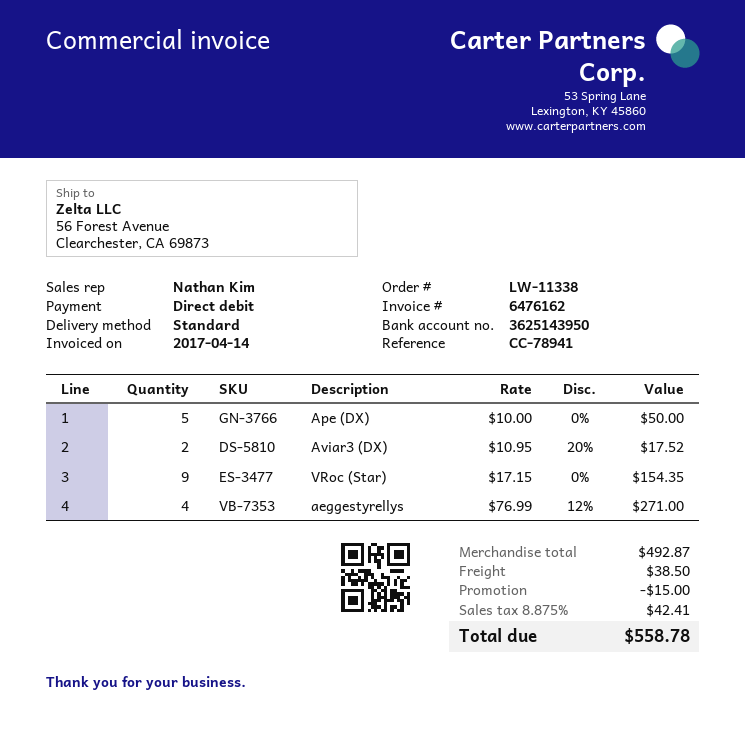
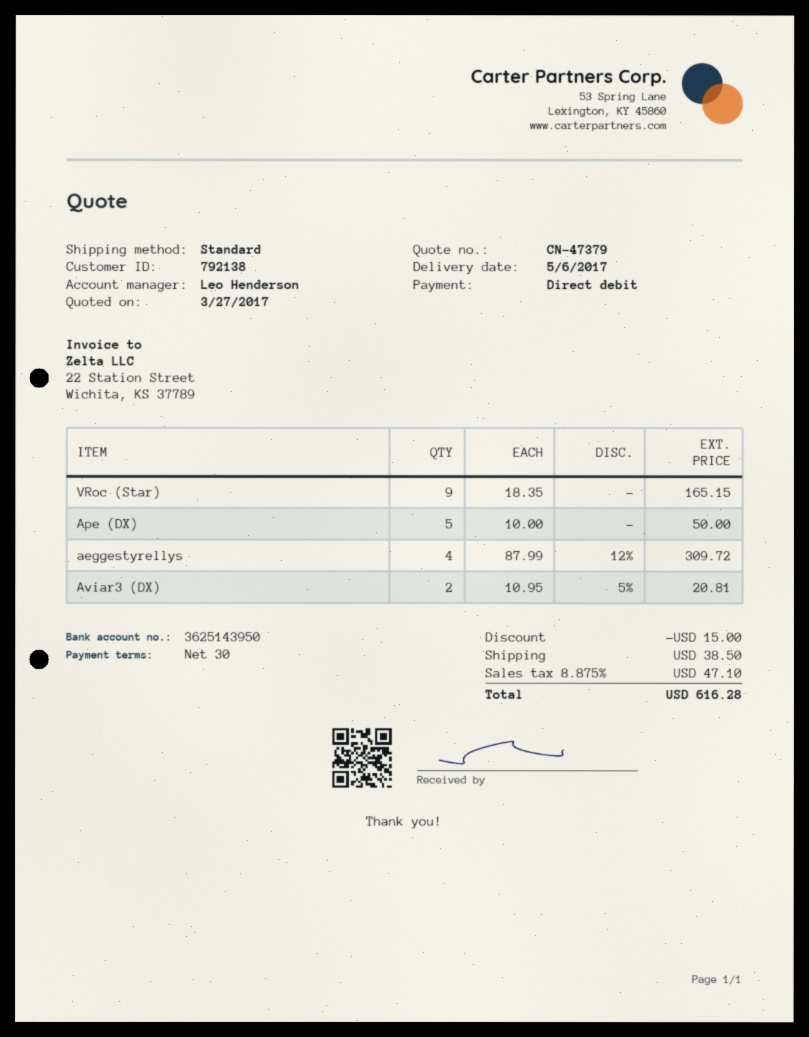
sales rep: Nathan Kim -> Leo Henderson
Aviar3 (DX): 2 x 10.95 - 20% = 17.52 -> 2 x 10.95 - 5% = 20.81
VRoc (Star): 9 x 17.15 = 154.35 -> 9 x 18.35 = 165.15
aeggestyrellys: 4 x 76.99 - 12% = 271.00 -> 4 x 87.99 - 12% = 309.72
tax: 8.875% = 42.41 -> 8.875% = 47.10
total: 558.78 -> 616.28

